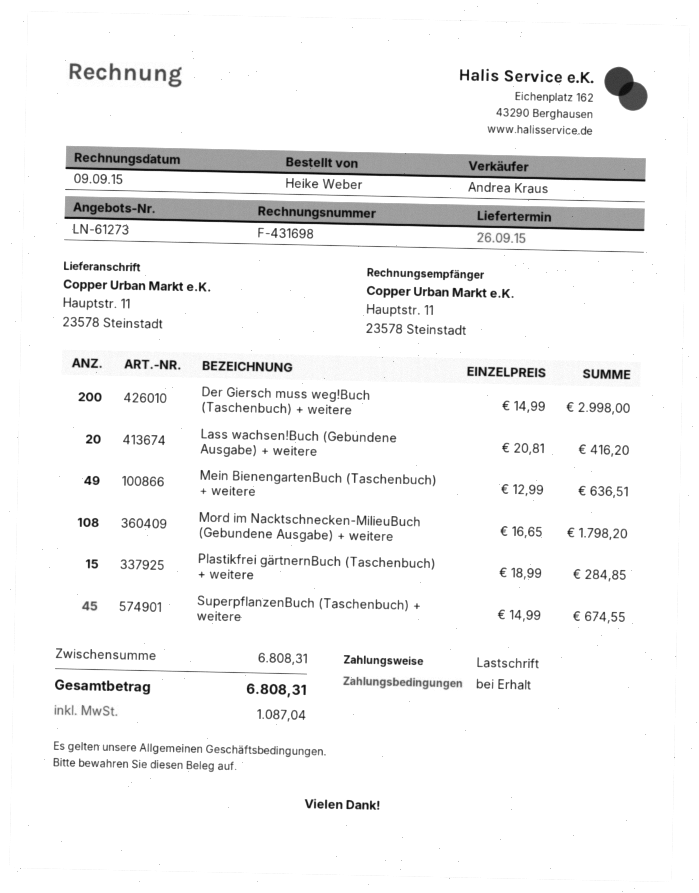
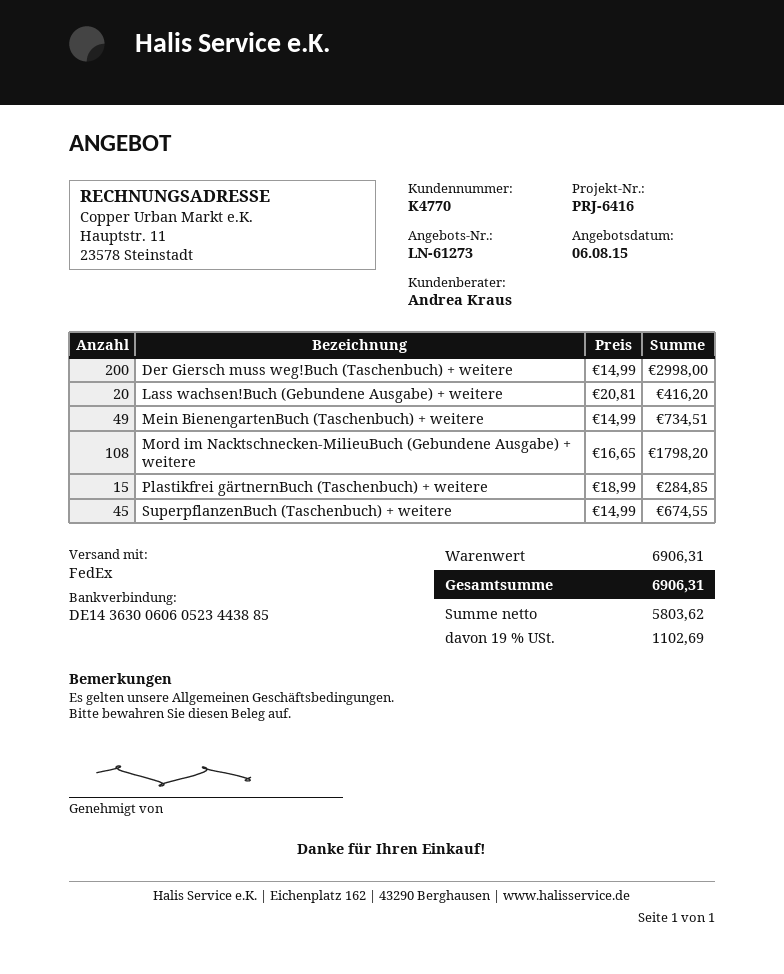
Mein BienengartenBuch (Taschenbuch) + weitere: 49 x 12.99 = 636.51 -> 49 x 14.99 = 734.51
subtotal: 6808.31 -> 6906.31
tax: 1087.04 -> 1102.69
total: 6808.31 -> 6906.31

